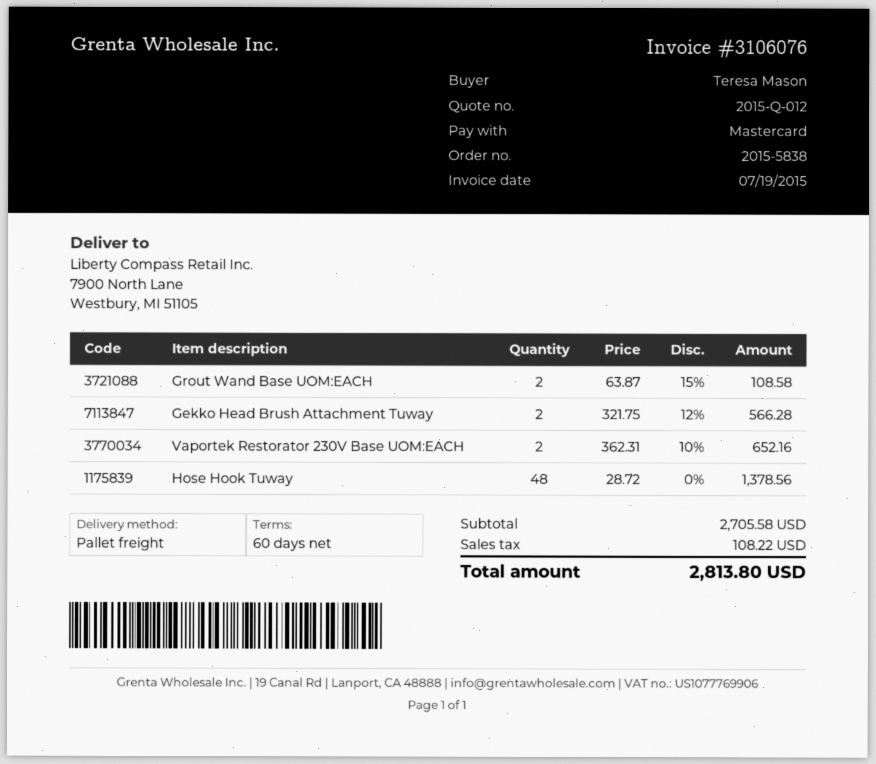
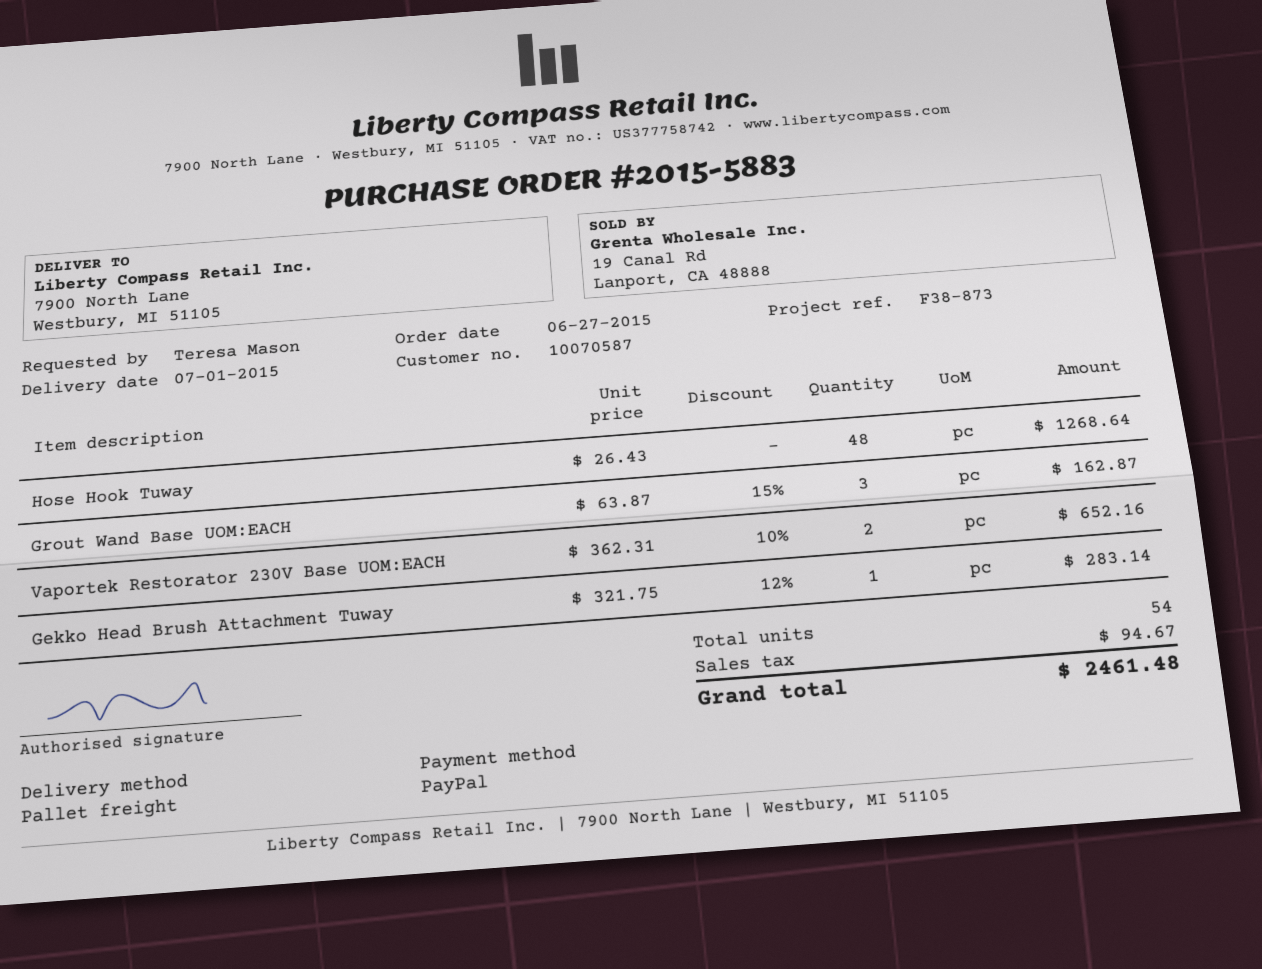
order number: 2015-5838 -> 2015-5883
payment method: Mastercard -> PayPal
Grout Wand Base UOM:EACH: 2 x 63.87 - 15% = 108.58 -> 3 x 63.87 - 15% = 162.87
Gekko Head Brush Attachment Tuway: 2 x 321.75 - 12% = 566.28 -> 1 x 321.75 - 12% = 283.14
Hose Hook Tuway: 48 x 28.72 = 1378.56 -> 48 x 26.43 = 1268.64
tax: 108.22 -> 94.67
total: 2813.80 -> 2461.48

